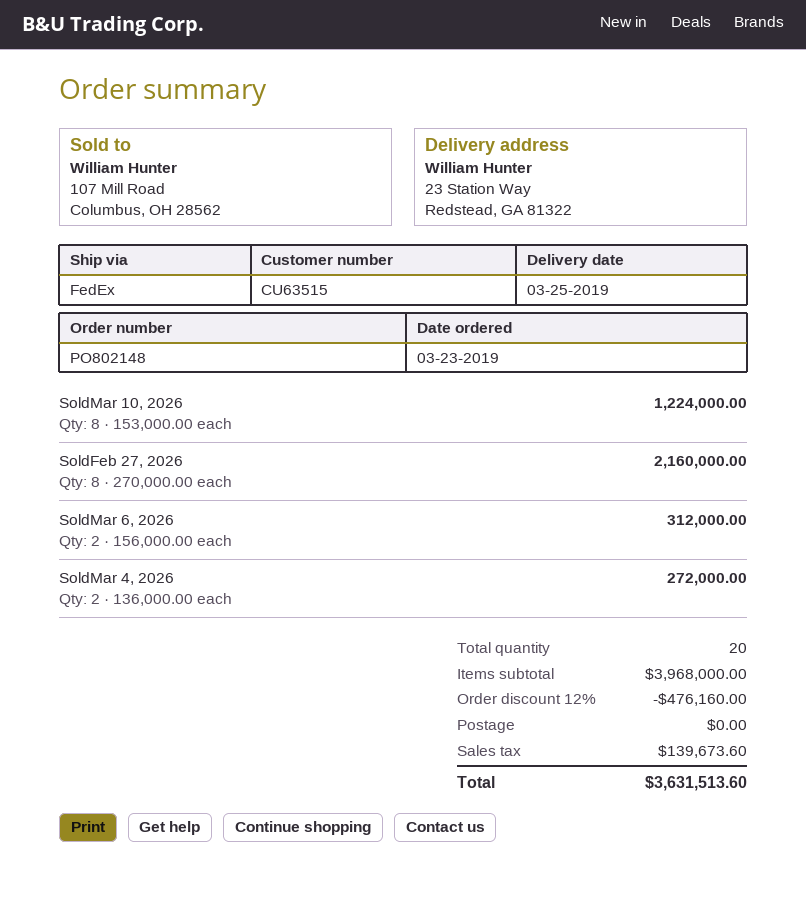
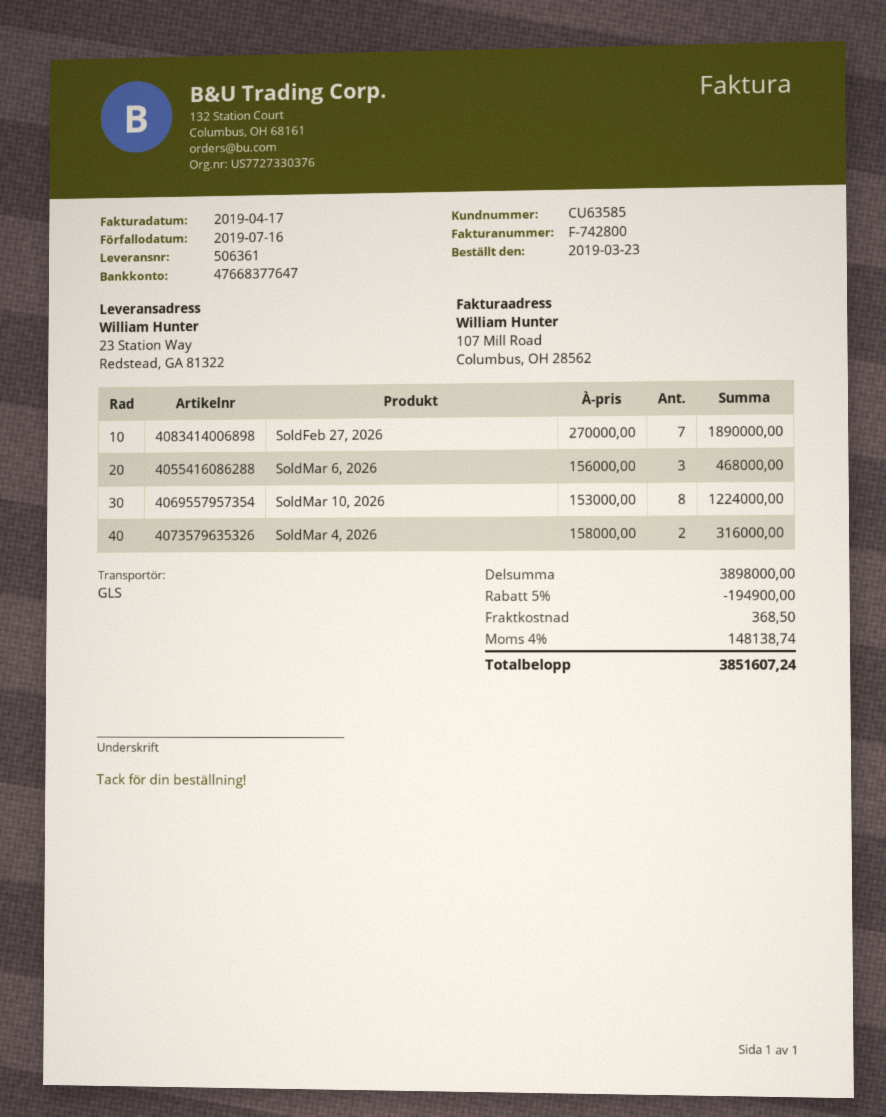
customer number: CU63515 -> CU63585
shipping method: FedEx -> GLS
SoldFeb 27, 2026: 8 x 270000.00 = 2160000.00 -> 7 x 270000.00 = 1890000.00
SoldMar 6, 2026: 2 x 156000.00 = 312000.00 -> 3 x 156000.00 = 468000.00
SoldMar 4, 2026: 2 x 136000.00 = 272000.00 -> 2 x 158000.00 = 316000.00
subtotal: 3968000.00 -> 3898000.00
discount: 12% = 476160.00 -> 5% = 194900.00
shipping: 0.00 -> 368.50
tax: 139673.60 -> 148138.74
total: 3631513.60 -> 3851607.24

